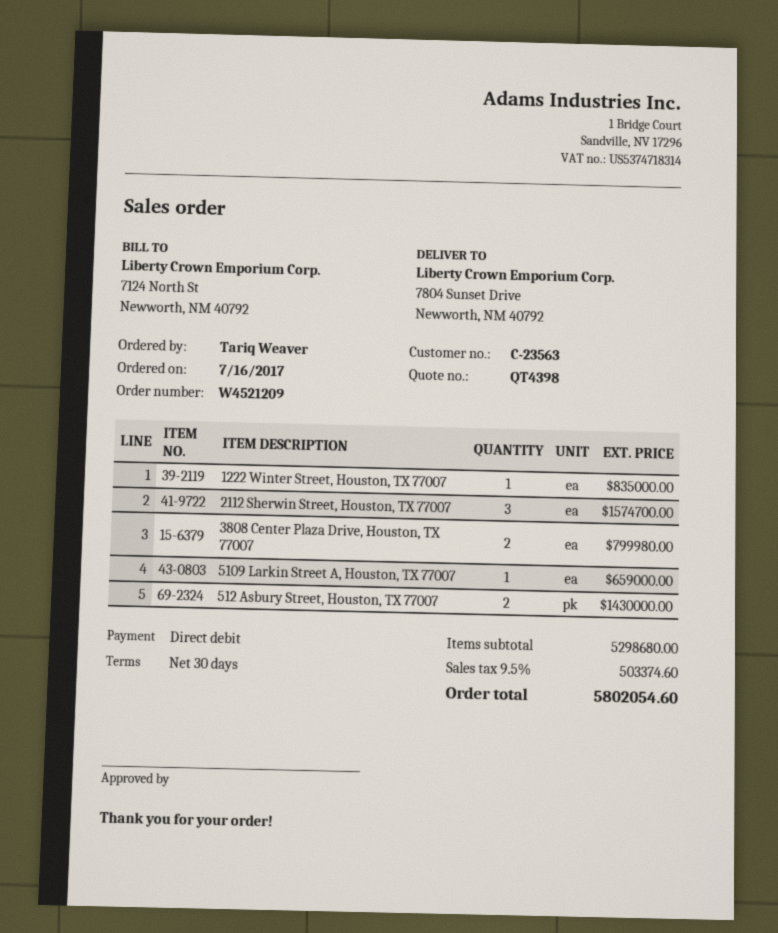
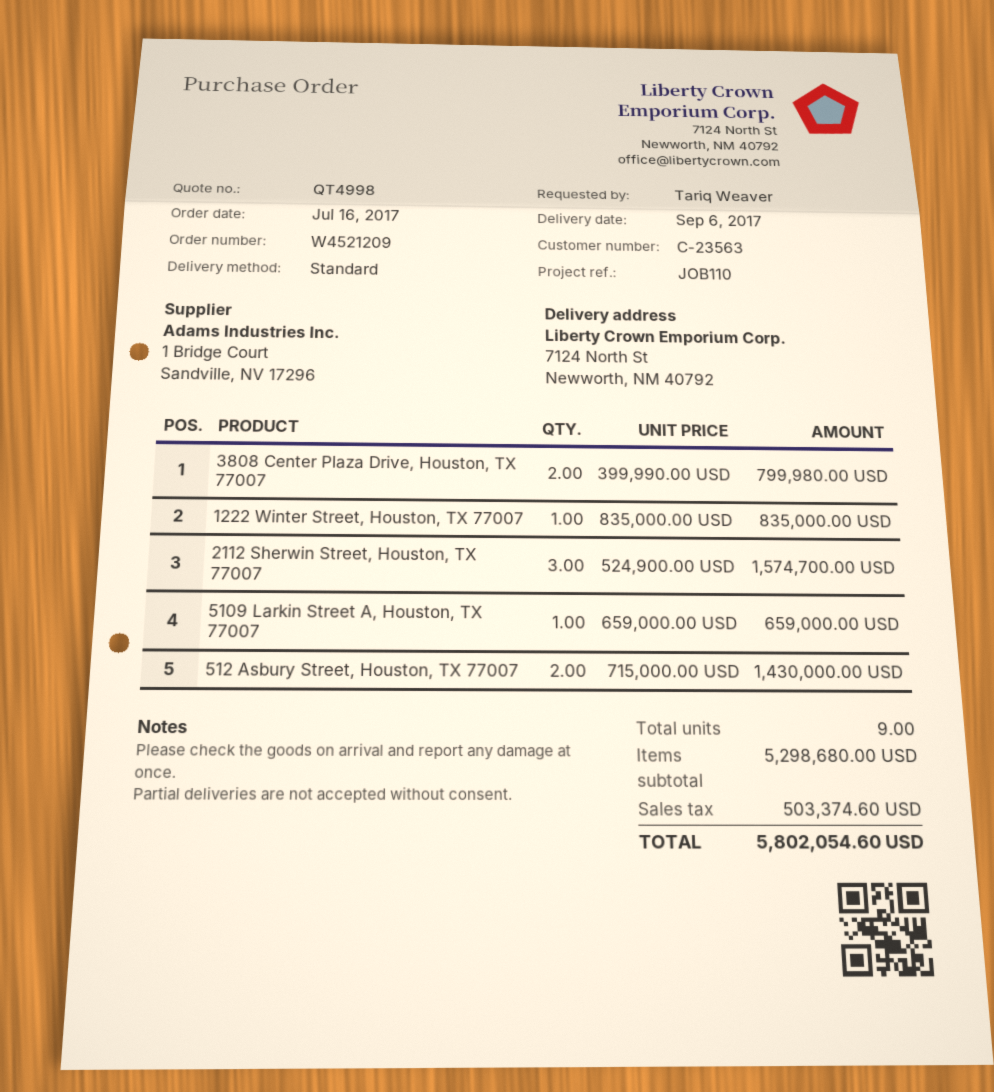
quote number: QT4398 -> QT4998
ship to: 7804 Sunset Drive, Newworth, NM 40792 -> 7124 North St, Newworth, NM 40792

